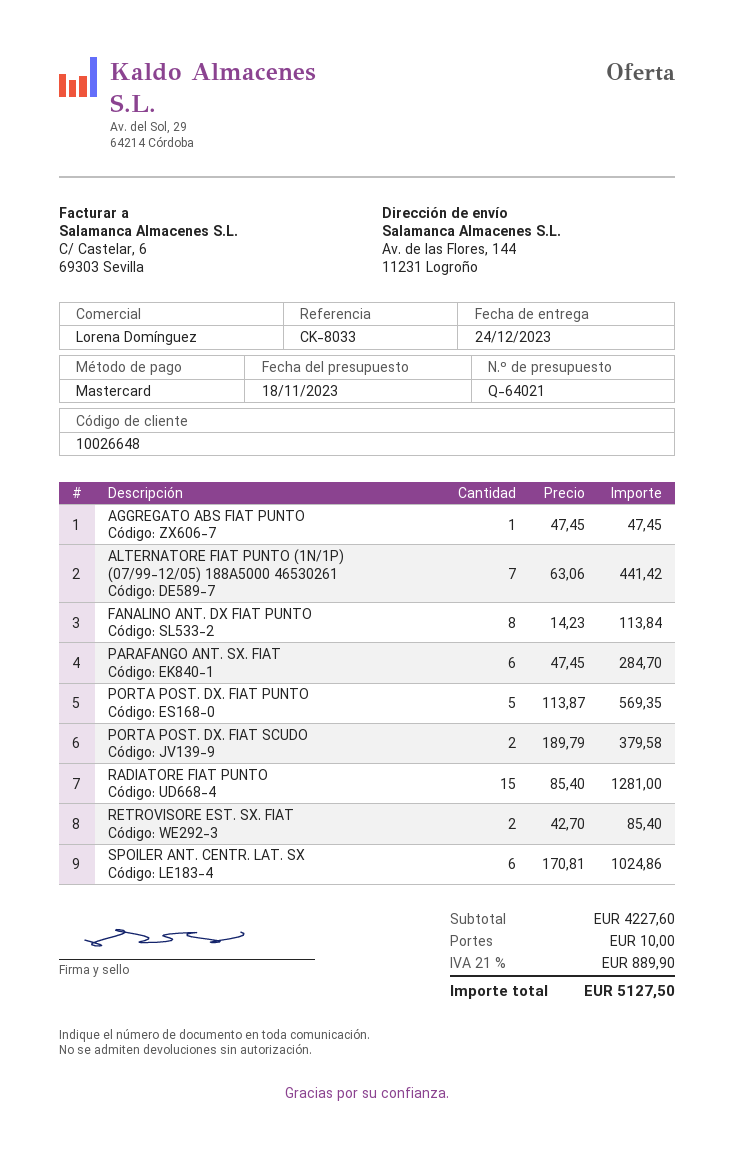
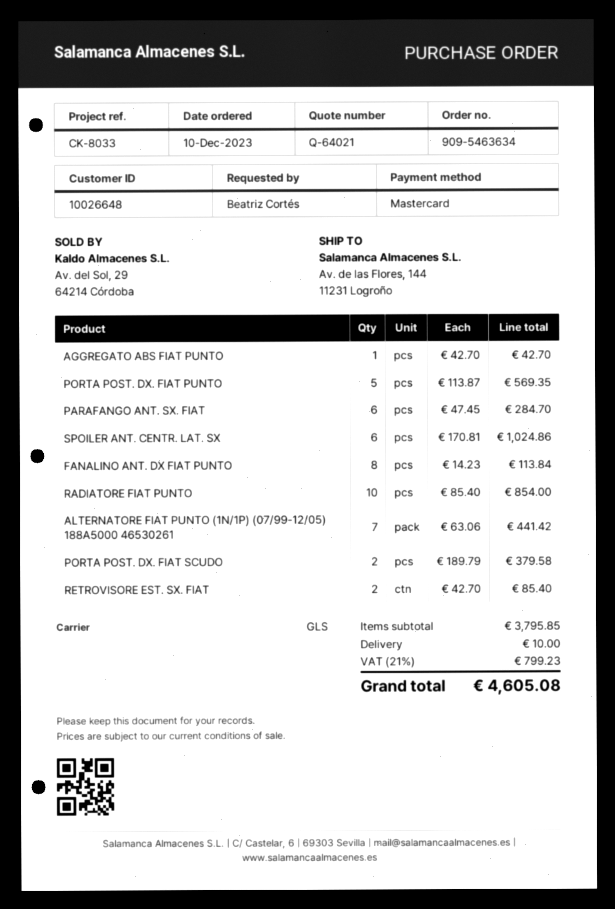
AGGREGATO ABS FIAT PUNTO: 1 x 47.45 = 47.45 -> 1 x 42.70 = 42.70
RADIATORE FIAT PUNTO: 15 x 85.40 = 1281.00 -> 10 x 85.40 = 854.00
subtotal: 4227.60 -> 3795.85
tax: 21% = 889.90 -> 21% = 799.23
total: 5127.50 -> 4605.08

